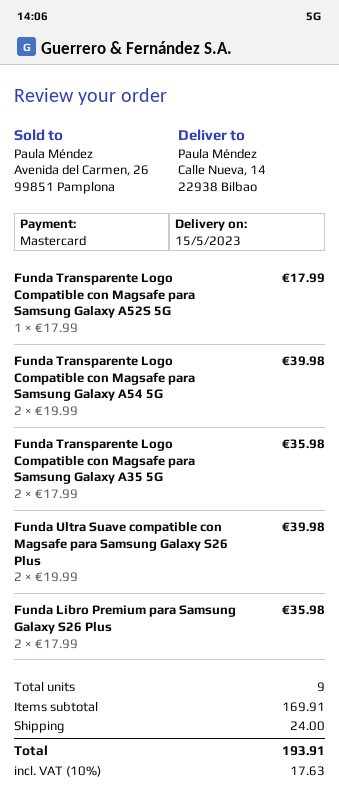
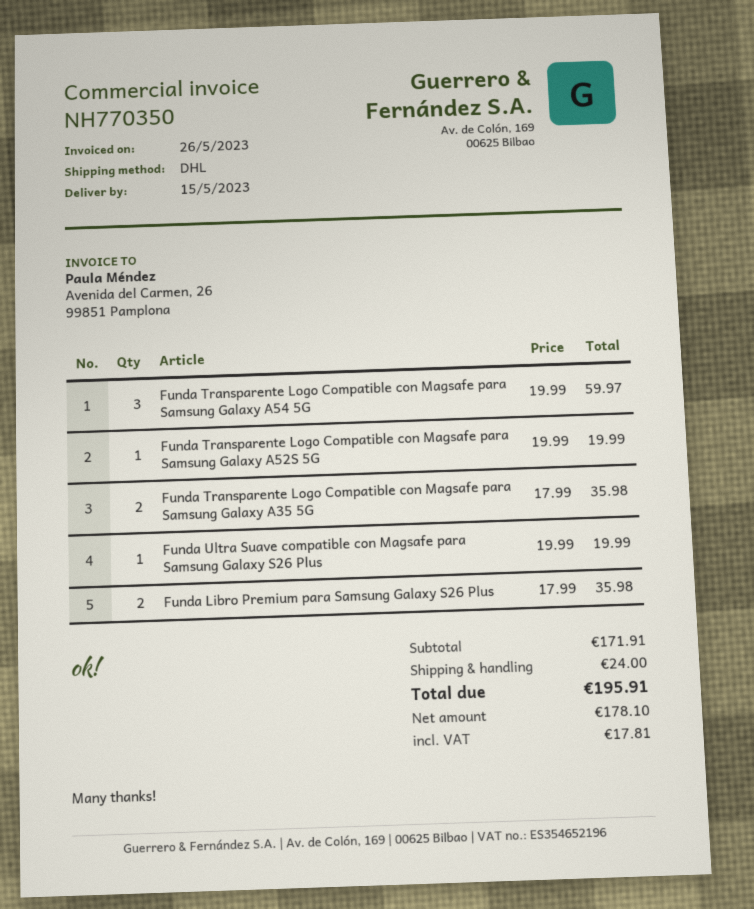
Funda Transparente Logo Compatible con Magsafe para Samsung Galaxy A52S 5G: 1 x 17.99 = 17.99 -> 1 x 19.99 = 19.99
Funda Transparente Logo Compatible con Magsafe para Samsung Galaxy A54 5G: 2 x 19.99 = 39.98 -> 3 x 19.99 = 59.97
Funda Ultra Suave compatible con Magsafe para Samsung Galaxy S26 Plus: 2 x 19.99 = 39.98 -> 1 x 19.99 = 19.99
subtotal: 169.91 -> 171.91
tax: 17.63 -> 17.81
total: 193.91 -> 195.91

